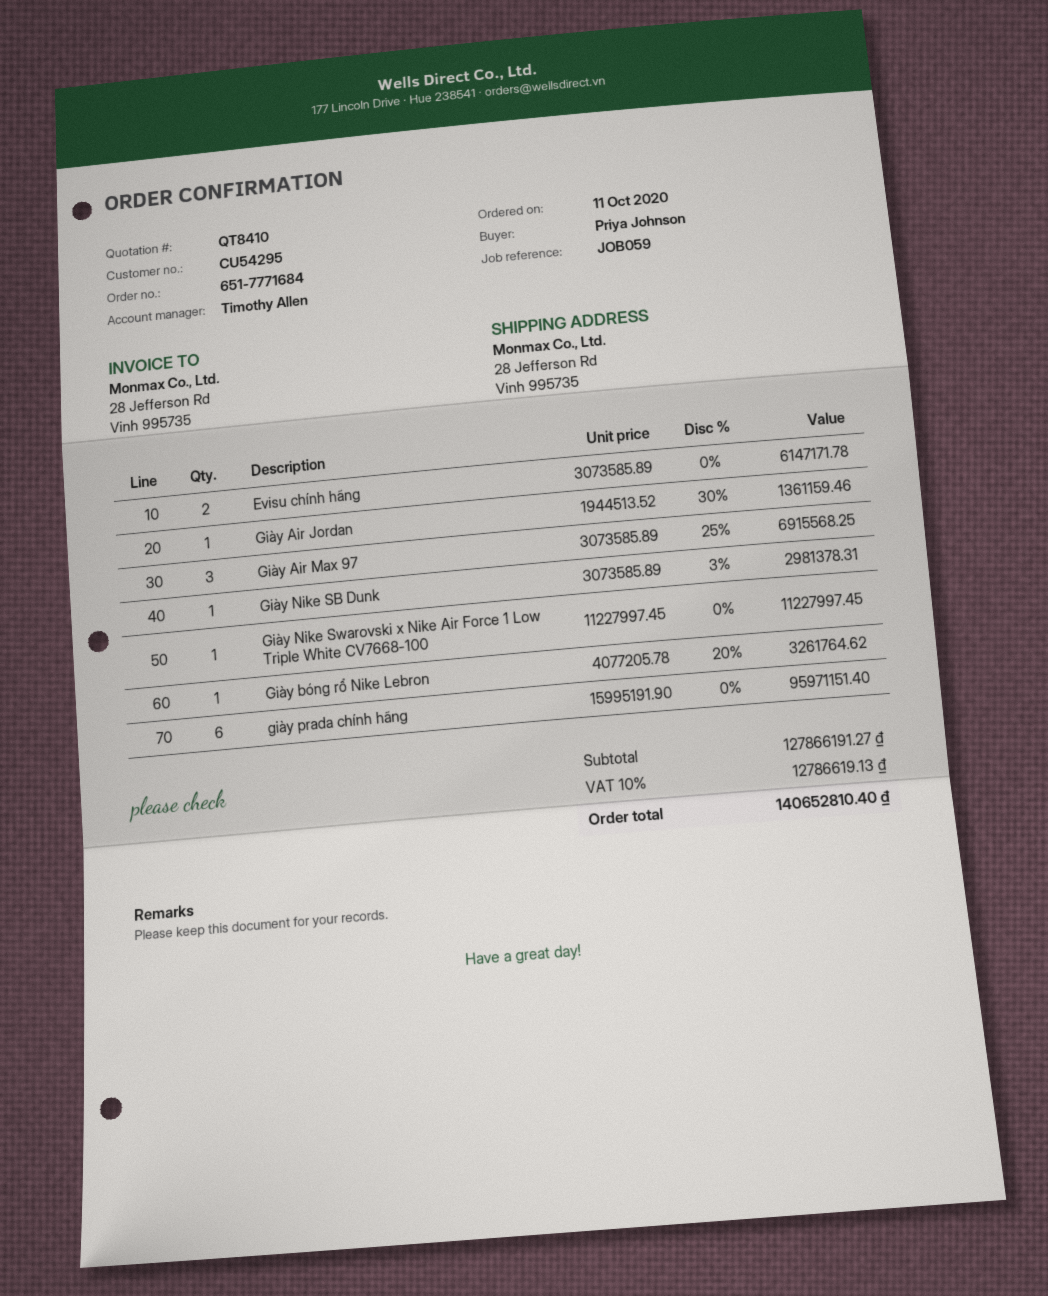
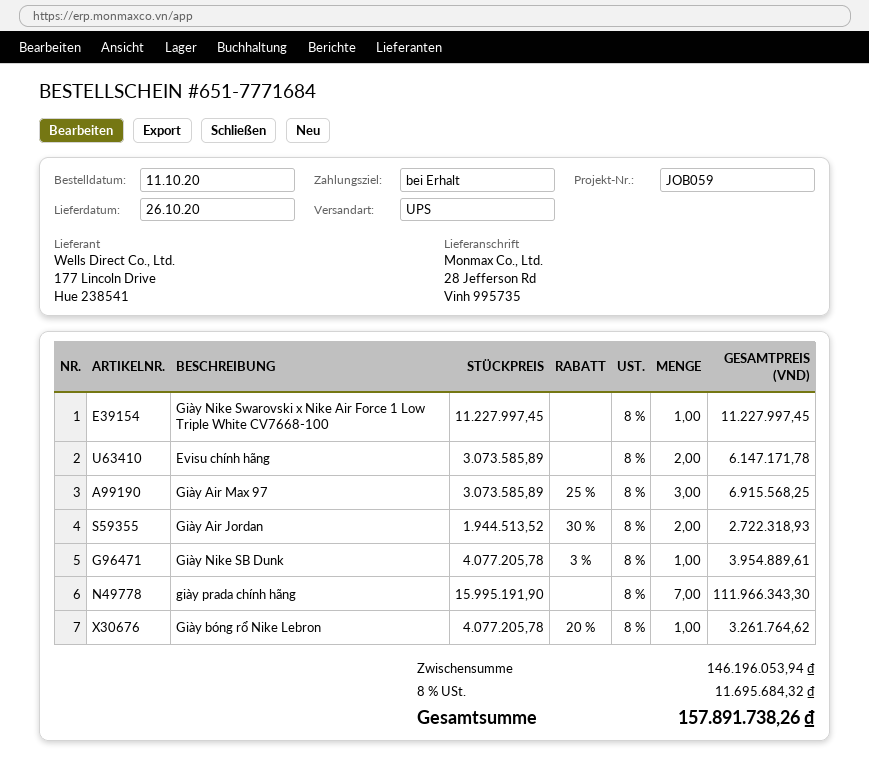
Giày Air Jordan: 1 x 1944513.52 - 30% = 1361159.46 -> 2 x 1944513.52 - 30% = 2722318.93
Giày Nike SB Dunk: 1 x 3073585.89 - 3% = 2981378.31 -> 1 x 4077205.78 - 3% = 3954889.61
giày prada chính hãng: 6 x 15995191.90 = 95971151.40 -> 7 x 15995191.90 = 111966343.30
subtotal: 127866191.27 -> 146196053.94
tax: 10% = 12786619.13 -> 8% = 11695684.32
total: 140652810.40 -> 157891738.26

